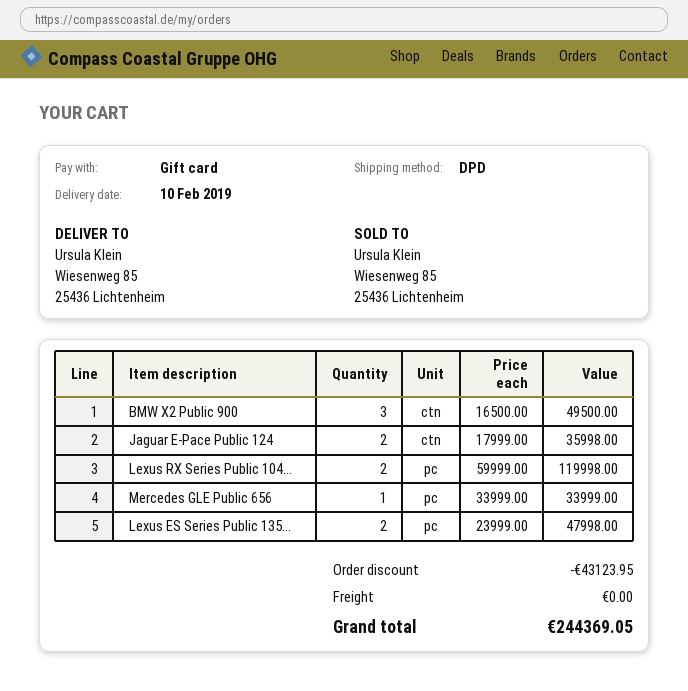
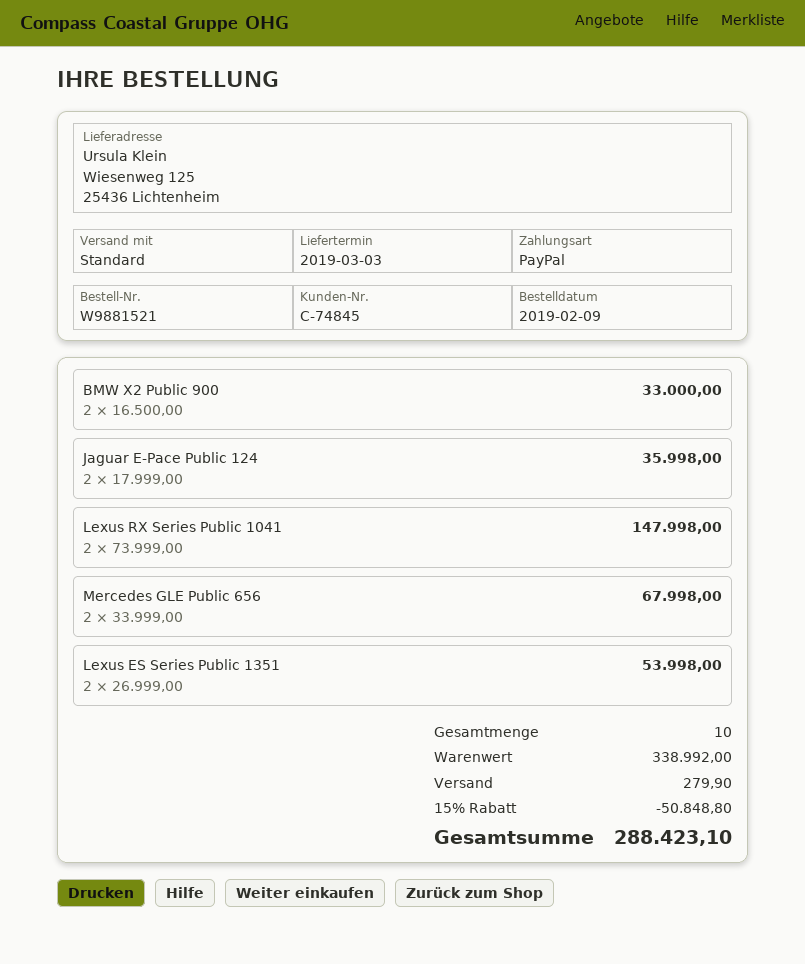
delivery date: 2019-02-10 -> 2019-03-03
payment method: gift card -> PayPal
shipping method: DPD -> standard
ship to: Wiesenweg 85, 25436 Lichtenheim -> Wiesenweg 125, 25436 Lichtenheim
BMW X2 Public 900: 3 x 16500.00 = 49500.00 -> 2 x 16500.00 = 33000.00
Lexus RX Series Public 104...: 2 x 59999.00 = 119998.00 -> 2 x 73999.00 = 147998.00
Mercedes GLE Public 656: 1 x 33999.00 = 33999.00 -> 2 x 33999.00 = 67998.00
Lexus ES Series Public 135...: 2 x 23999.00 = 47998.00 -> 2 x 26999.00 = 53998.00
discount: 43123.95 -> 50848.80
shipping: 0.00 -> 279.90
total: 244369.05 -> 288423.10

